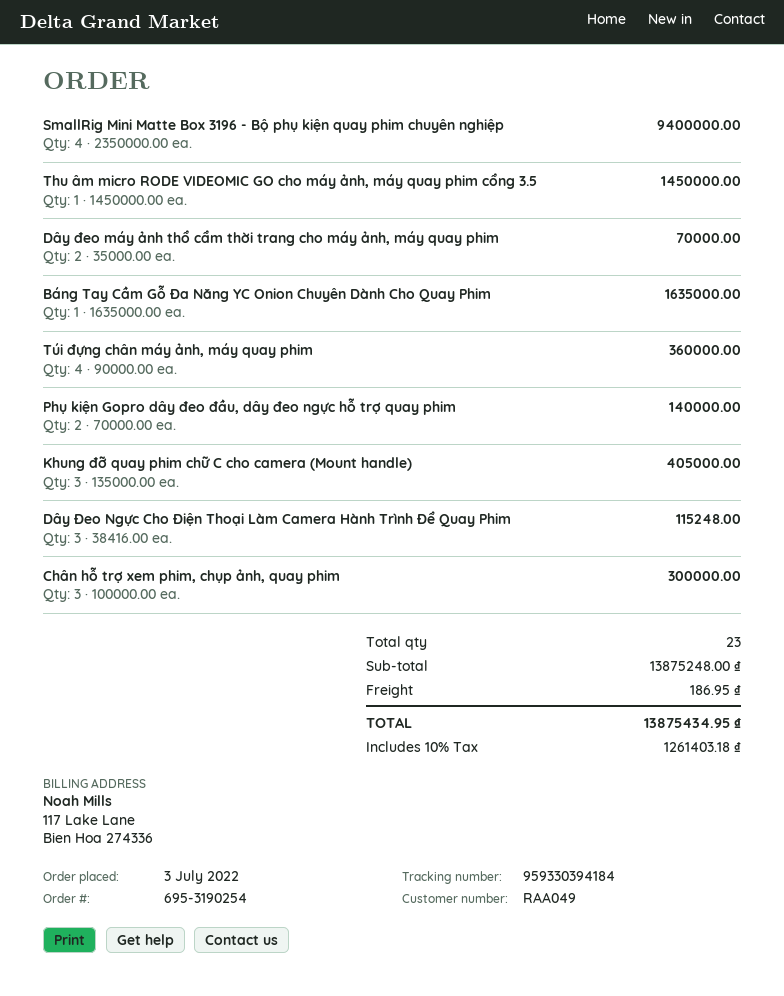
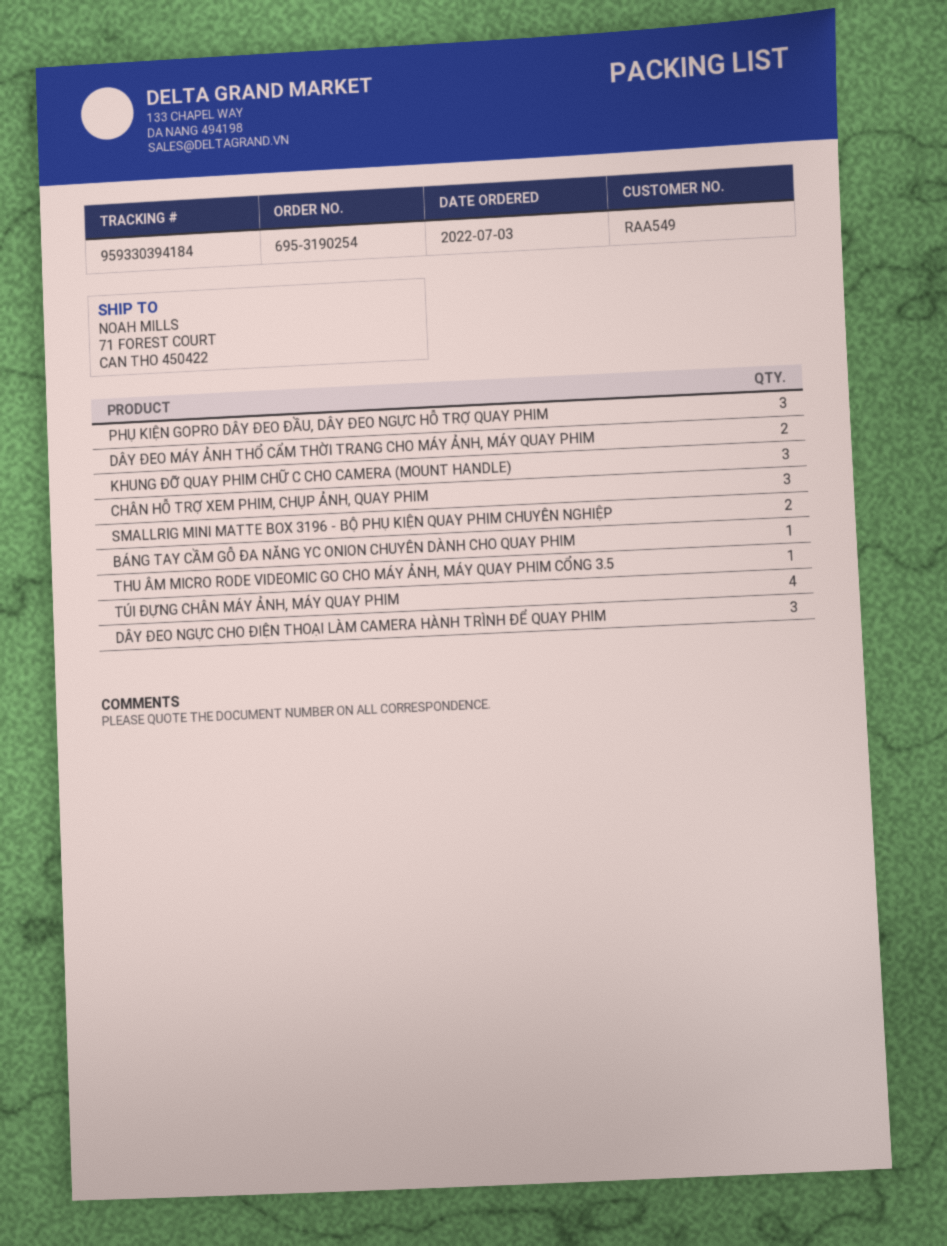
customer number: RAA049 -> RAA549
SmallRig Mini Matte Box 3196 - Bộ phụ kiện quay phim chuyên nghiệp: 4 -> 2
Phụ kiện Gopro dây đeo đầu, dây đeo ngực hỗ trợ quay phim: 2 -> 3

